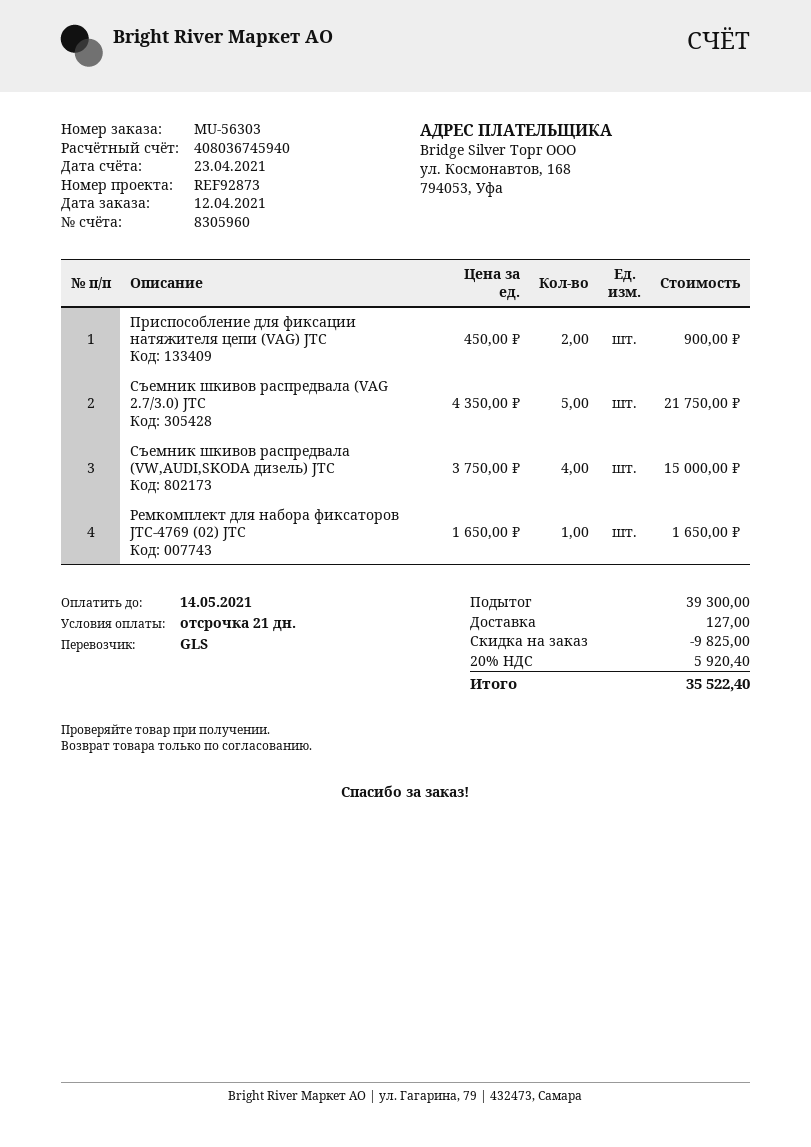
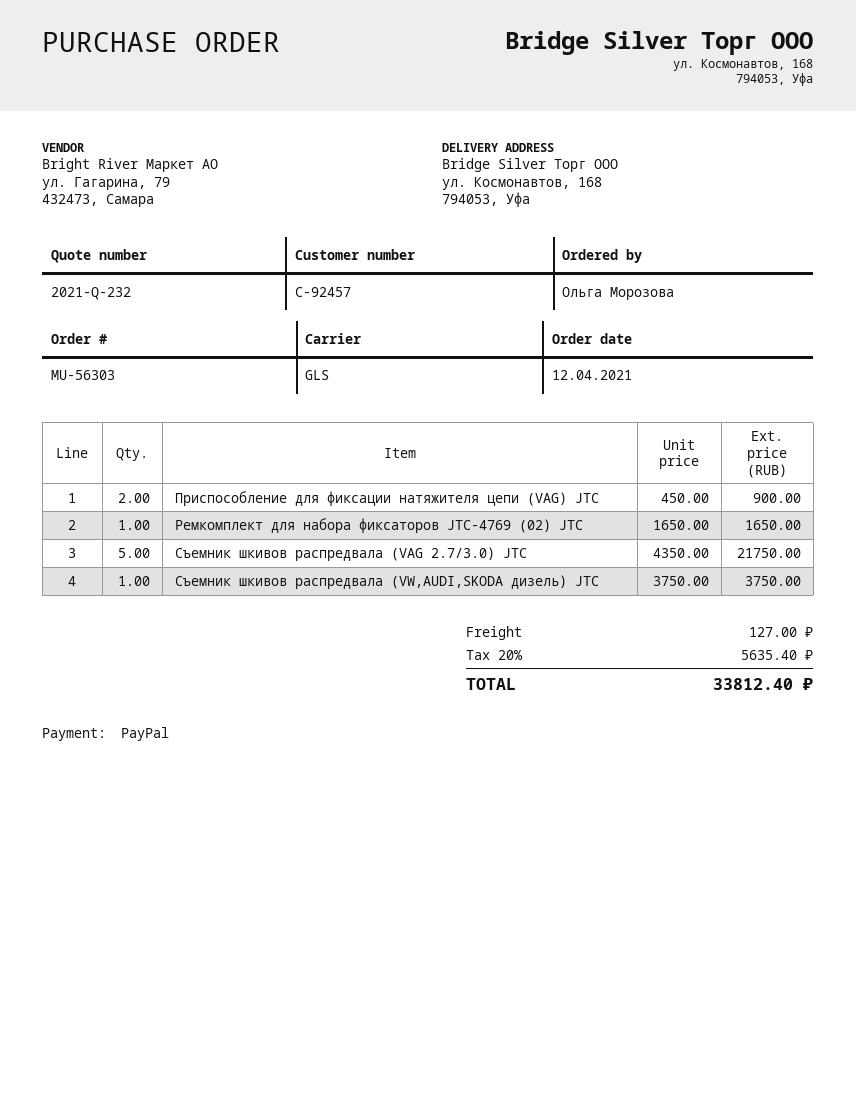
Съемник шкивов распредвала (VW,AUDI,SKODA дизель) JTC: 4 x 3750.00 = 15000.00 -> 1 x 3750.00 = 3750.00
discount: 9825.00 -> none
tax: 20% = 5920.40 -> 20% = 5635.40
total: 35522.40 -> 33812.40

